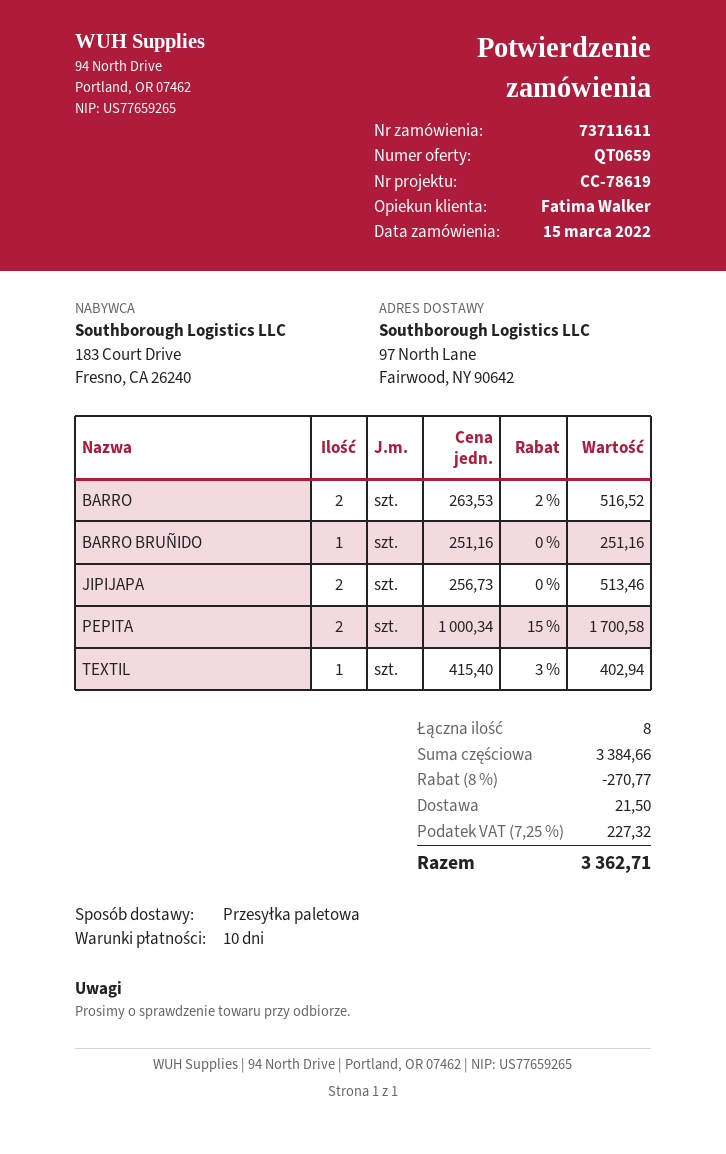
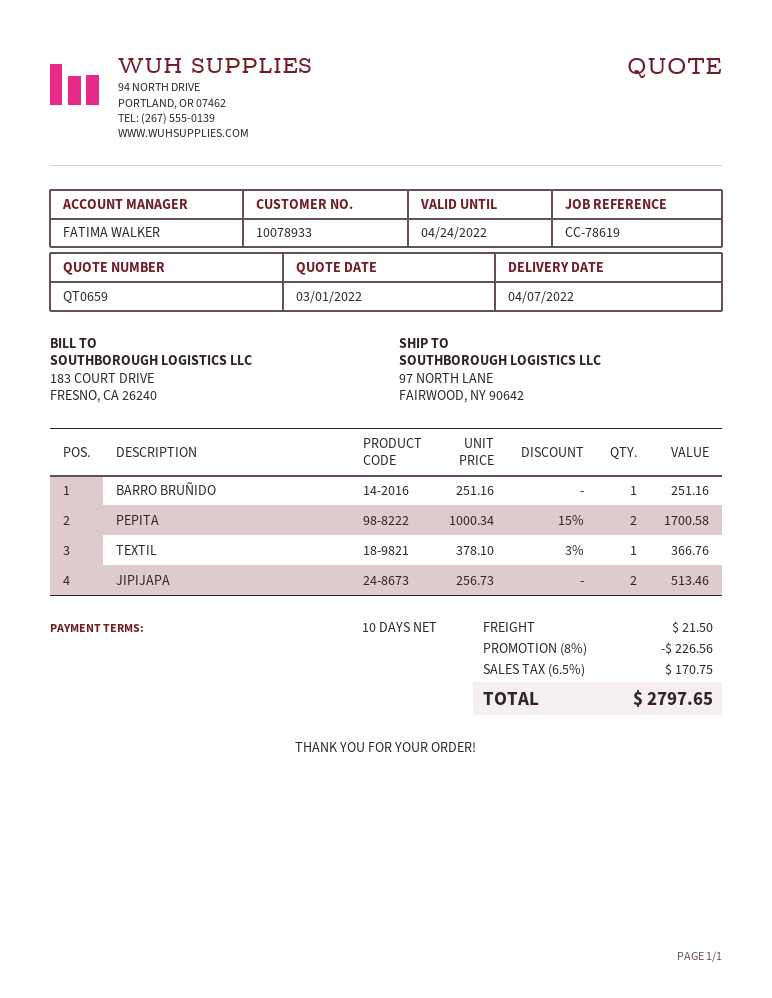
BARRO: 2 x 263.53 - 2% = 516.52 -> none
TEXTIL: 1 x 415.40 - 3% = 402.94 -> 1 x 378.10 - 3% = 366.76
discount: 8% = 270.77 -> 8% = 226.56
tax: 7.25% = 227.32 -> 6.5% = 170.75
total: 3362.71 -> 2797.65

